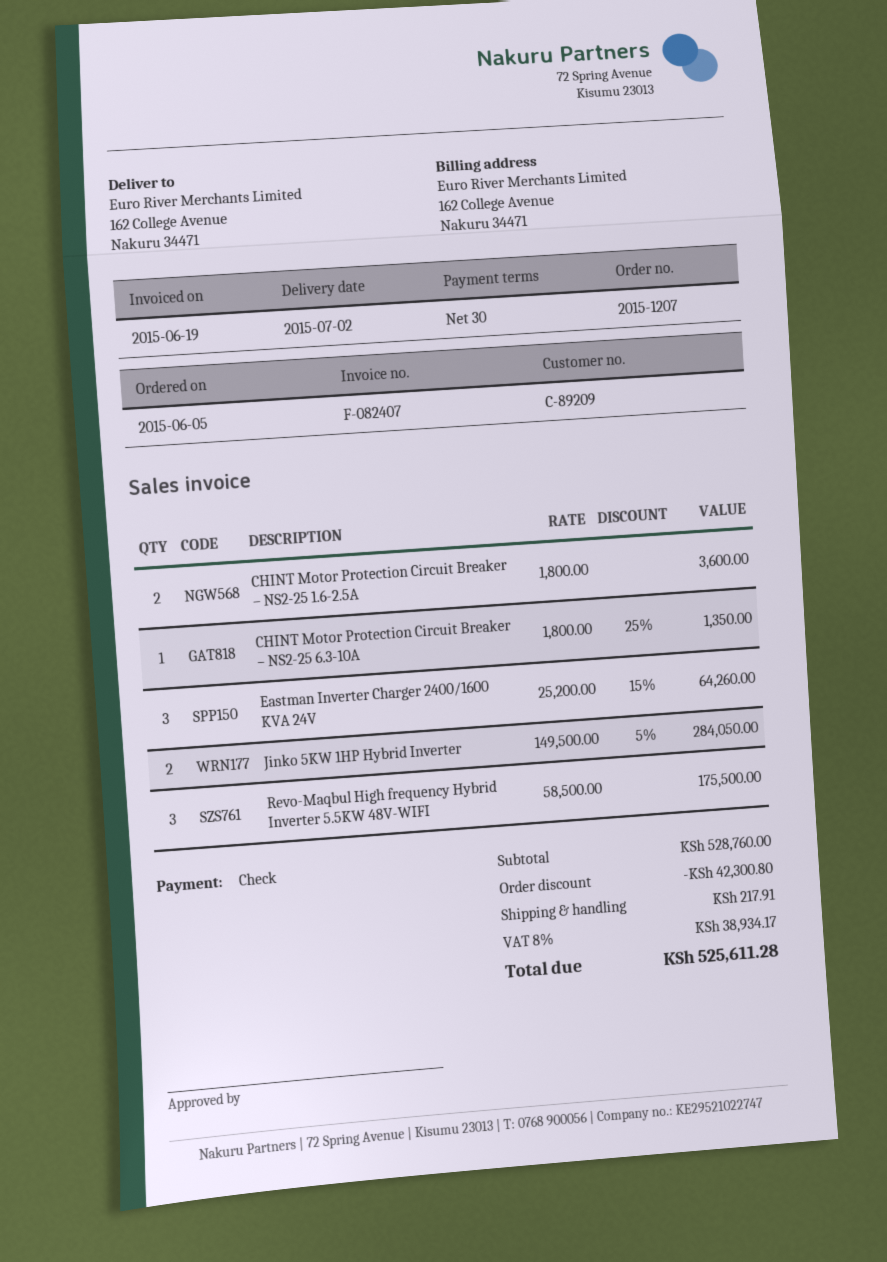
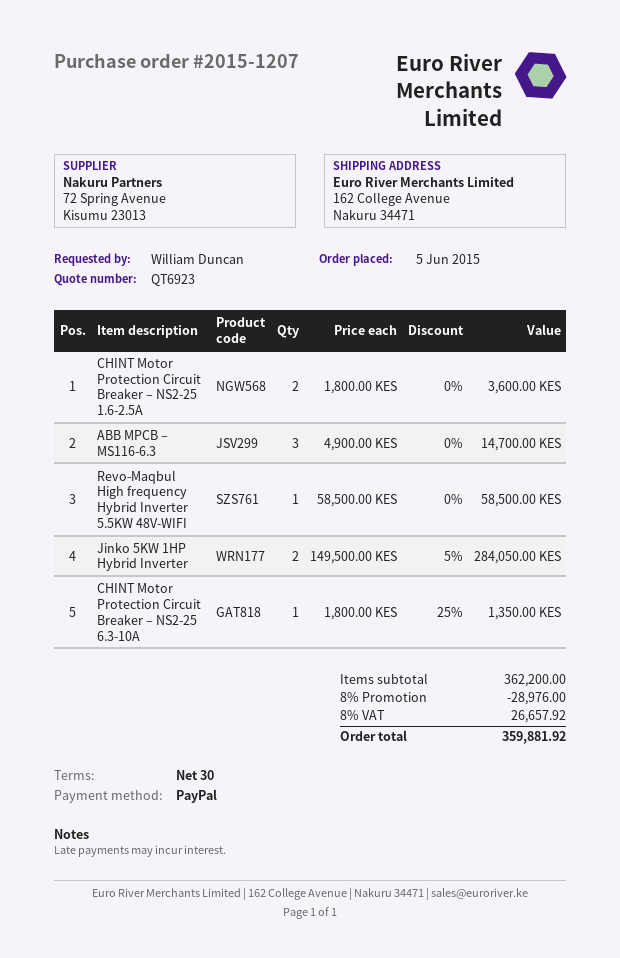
payment method: cheque -> PayPal
Eastman Inverter Charger 2400/1600 KVA 24V: 3 x 25200.00 - 15% = 64260.00 -> none
Revo-Maqbul High frequency Hybrid Inverter 5.5KW 48V-WIFI: 3 x 58500.00 = 175500.00 -> 1 x 58500.00 = 58500.00
ABB MPCB – MS116-6.3: none -> 3 x 4900.00 = 14700.00
subtotal: 528760.00 -> 362200.00
discount: 42300.80 -> 28976.00
shipping: 217.91 -> none
tax: 8% = 38934.17 -> 8% = 26657.92
total: 525611.28 -> 359881.92

